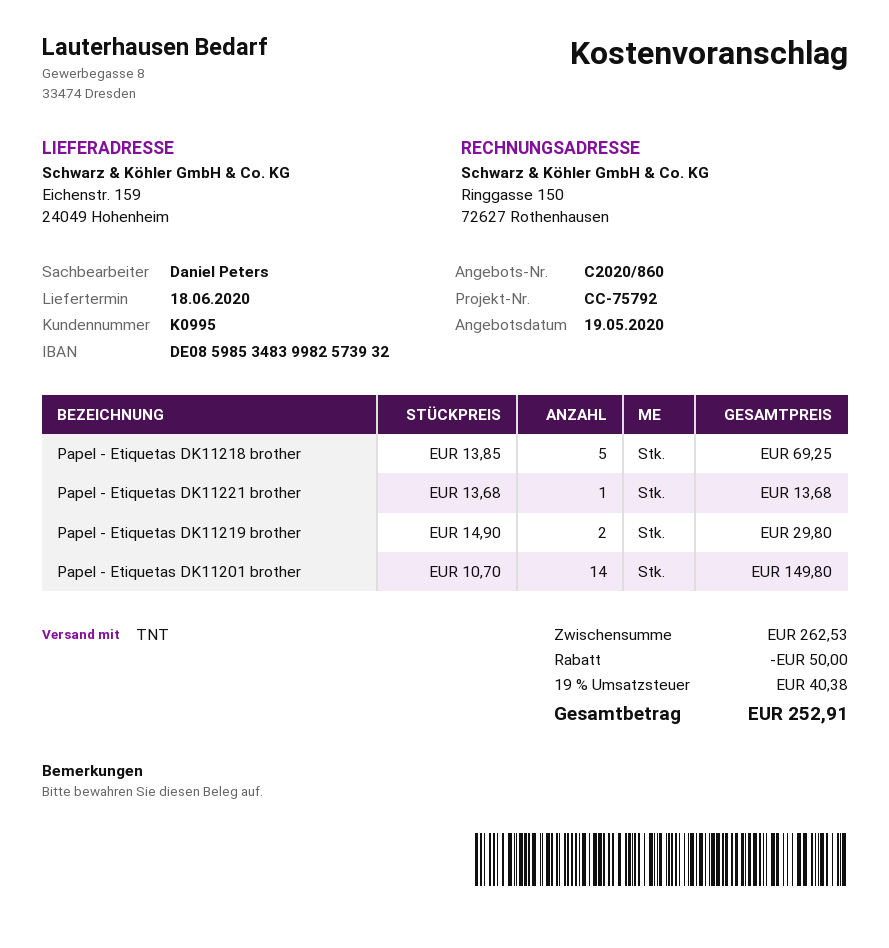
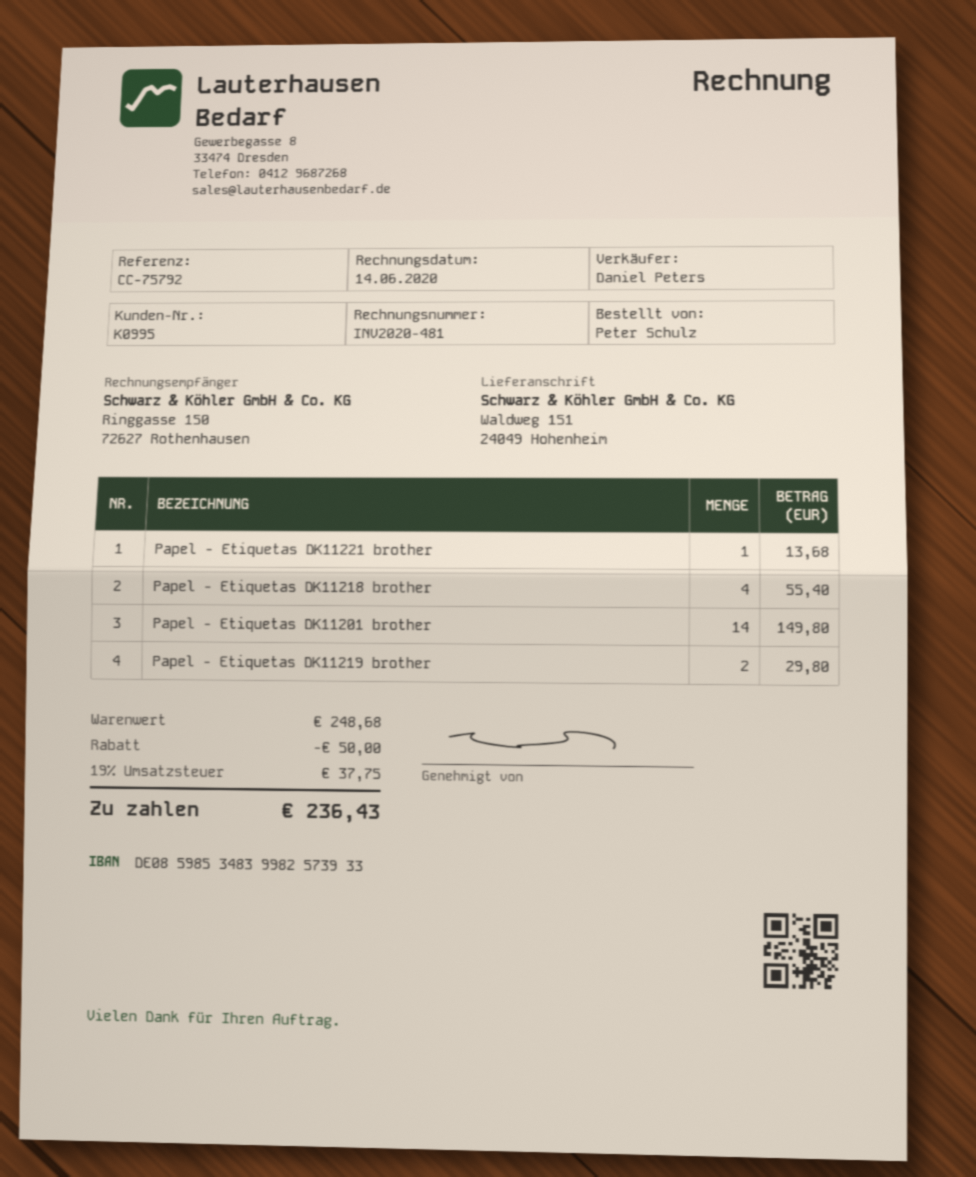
bank account: DE08598534839982573932 -> DE08598534839982573933
ship to: Eichenstr. 159, 24049 Hohenheim -> Waldweg 151, 24049 Hohenheim
Papel - Etiquetas DK11218 brother: 5 for 69.25 -> 4 for 55.40
subtotal: 262.53 -> 248.68
tax: 19% = 40.38 -> 19% = 37.75
total: 252.91 -> 236.43

